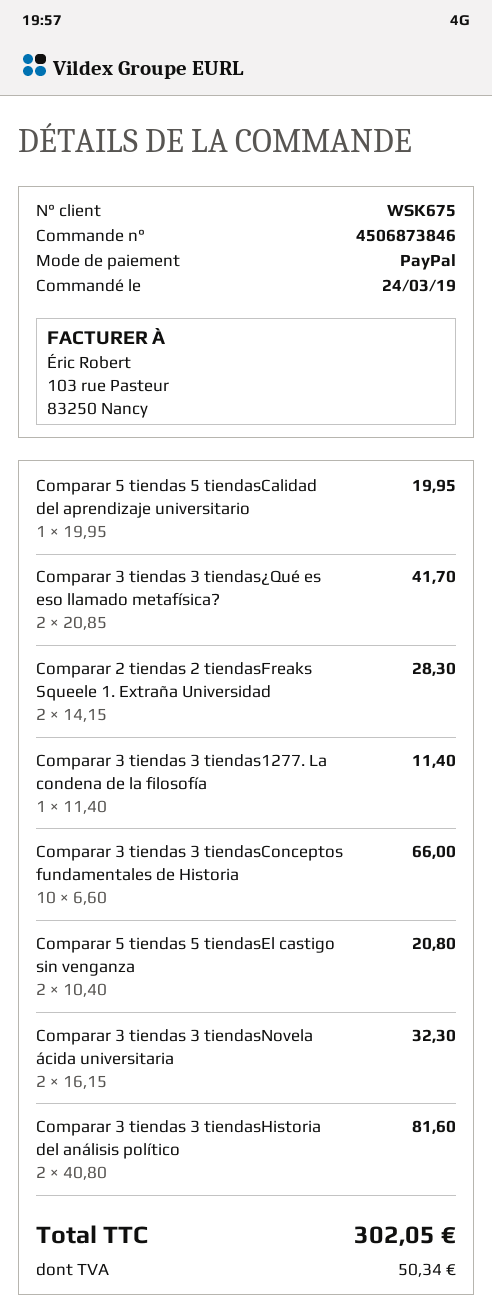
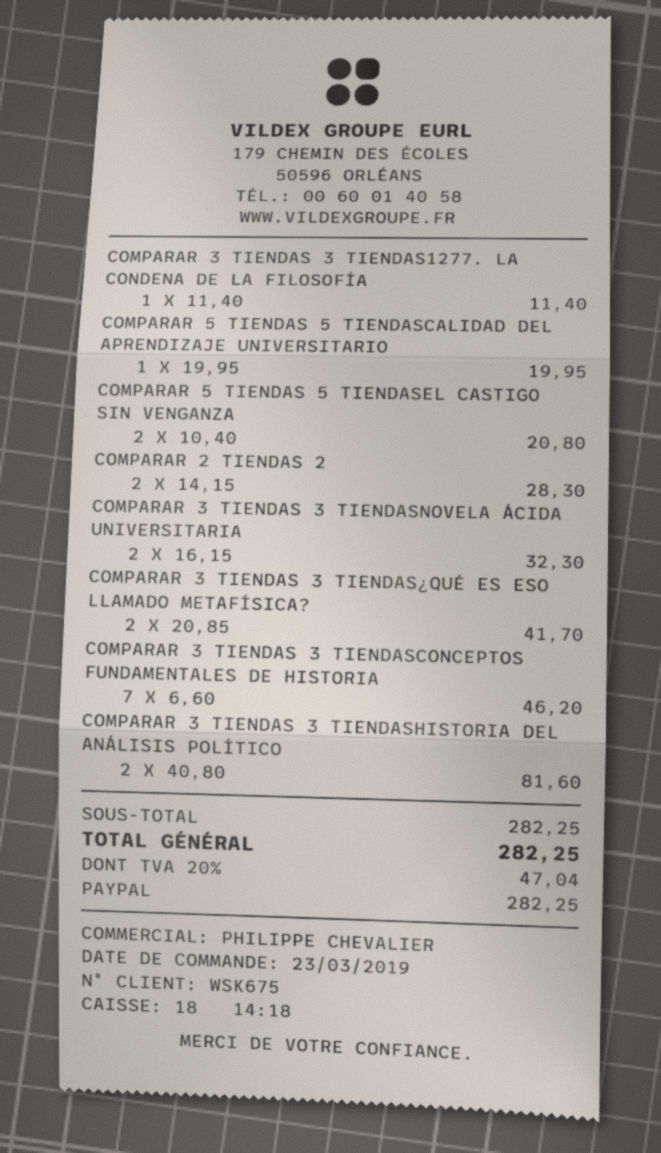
order date: 2019-03-24 -> 2019-03-23
Comparar 3 tiendas 3 tiendasConceptos fundamentales de Historia: 10 x 6.60 = 66.00 -> 7 x 6.60 = 46.20
tax: 50.34 -> 47.04
total: 302.05 -> 282.25

